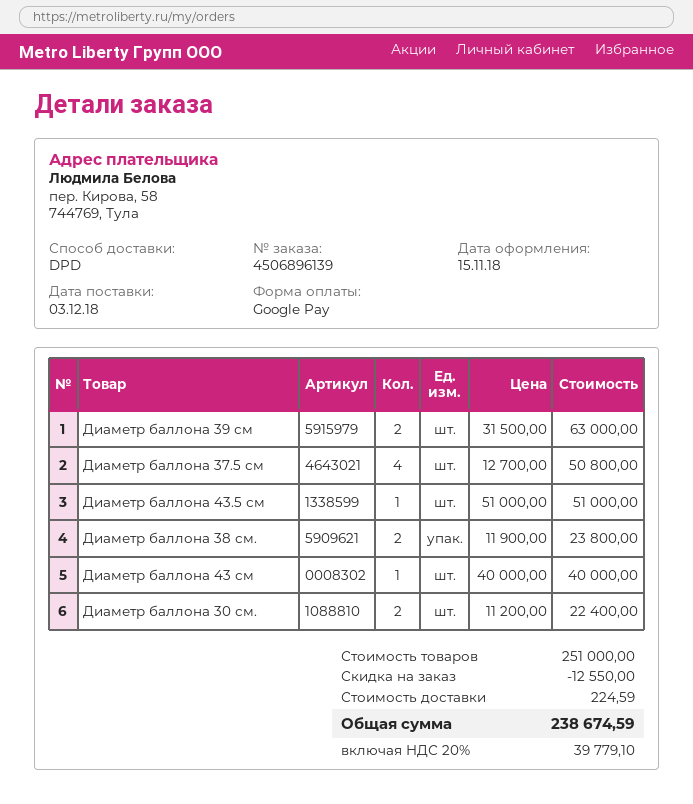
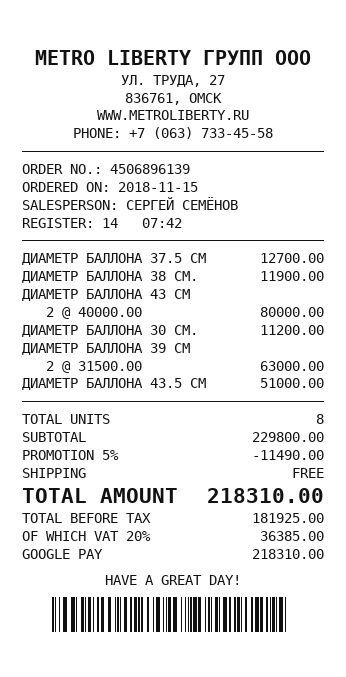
Диаметр баллона 37.5 см: 4 x 12700.00 = 50800.00 -> 1 x 12700.00 = 12700.00
Диаметр баллона 38 см.: 2 x 11900.00 = 23800.00 -> 1 x 11900.00 = 11900.00
Диаметр баллона 43 см: 1 x 40000.00 = 40000.00 -> 2 x 40000.00 = 80000.00
Диаметр баллона 30 см.: 2 x 11200.00 = 22400.00 -> 1 x 11200.00 = 11200.00
subtotal: 251000.00 -> 229800.00
discount: 12550.00 -> 11490.00
shipping: 224.59 -> 0.00
tax: 20% = 39779.10 -> 20% = 36385.00
total: 238674.59 -> 218310.00

